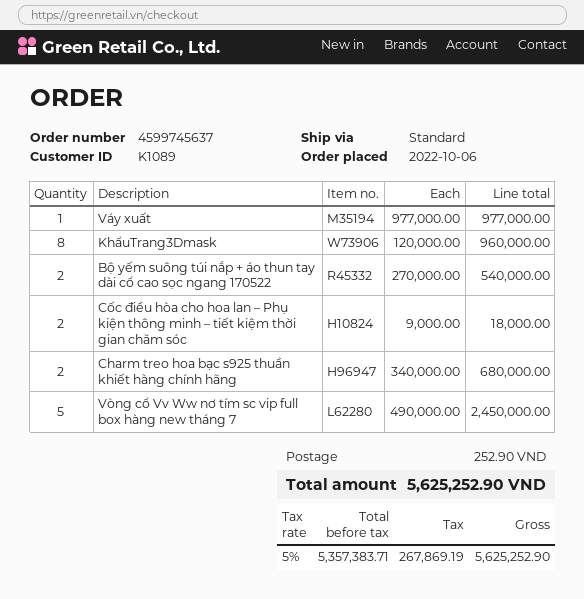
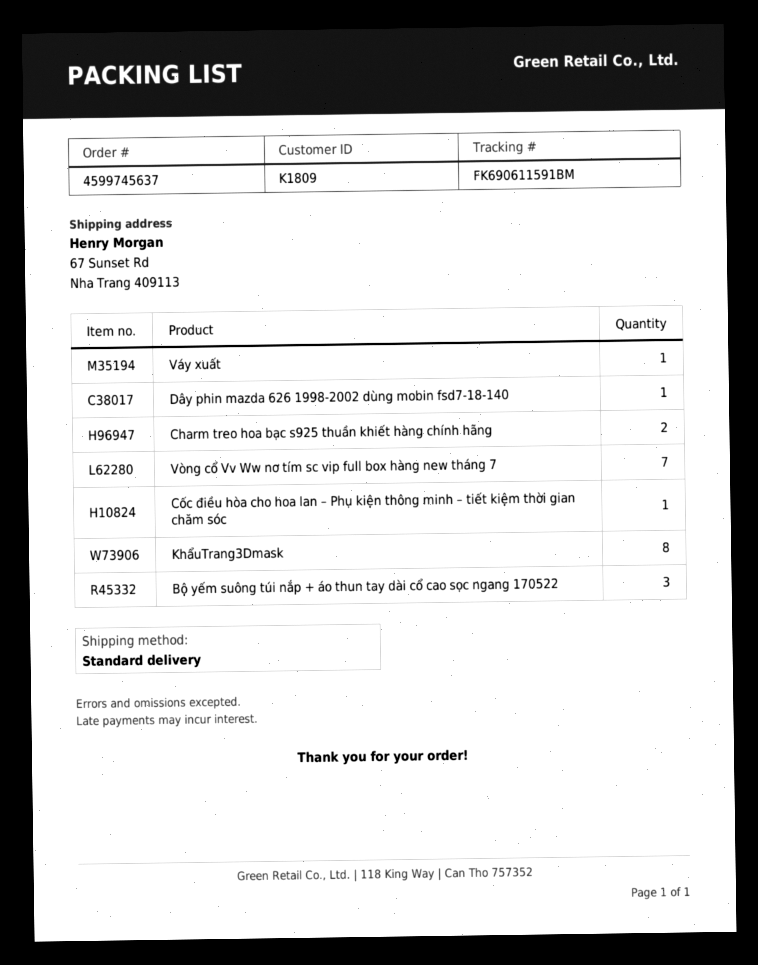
customer number: K1089 -> K1809
Bộ yếm suông túi nắp + áo thun tay dài cổ cao sọc ngang 170522: 2 -> 3
Cốc điều hòa cho hoa lan – Phụ kiện thông minh – tiết kiệm thời gian chăm sóc: 2 -> 1
Vòng cổ Vv Ww nơ tím sc vip full box hàng new tháng 7: 5 -> 7
Dây phin mazda 626 1998-2002 dùng mobin fsd7-18-140: none -> 1

